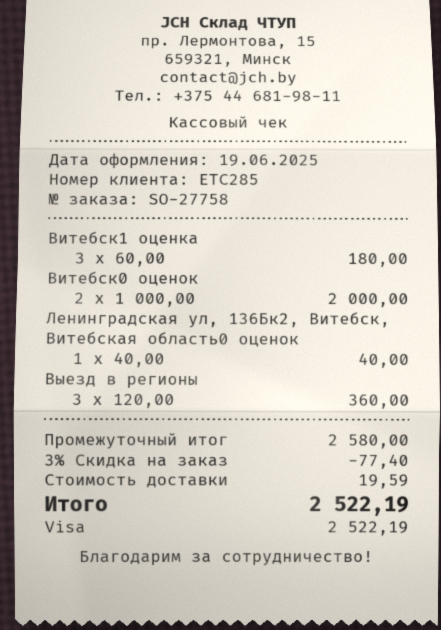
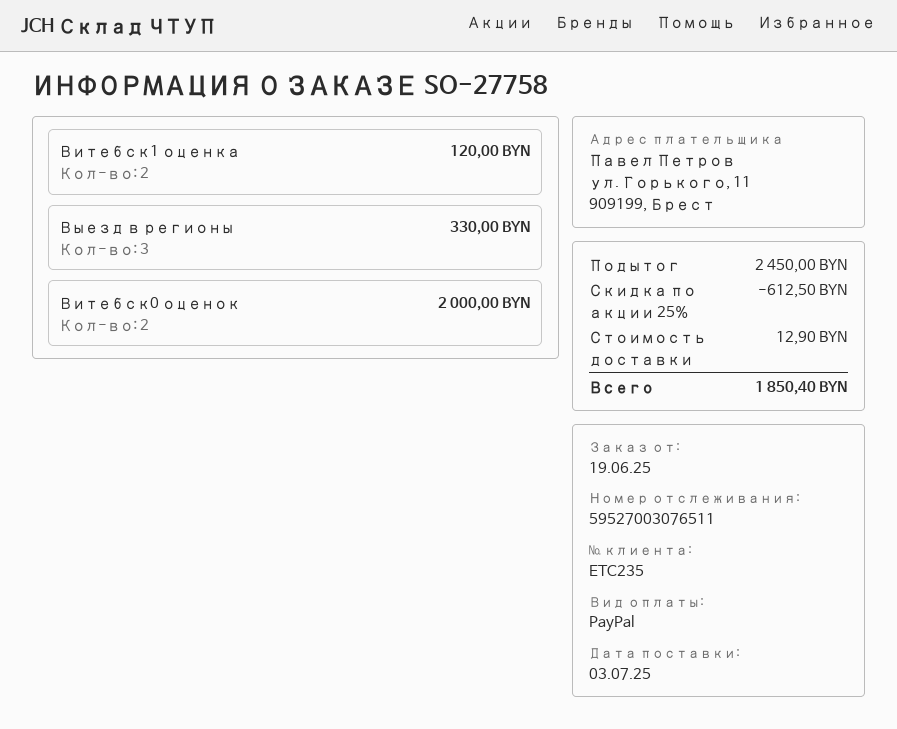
customer number: ETC285 -> ETC235
payment method: Visa -> PayPal
Витебск1 оценка: 3 for 180.00 -> 2 for 120.00
Ленинградская ул, 136Бк2, Витебск, Витебская область0 оценок: 1 for 40.00 -> none
Выезд в регионы: 3 for 360.00 -> 3 for 330.00
subtotal: 2580.00 -> 2450.00
discount: 3% = 77.40 -> 25% = 612.50
shipping: 19.59 -> 12.90
total: 2522.19 -> 1850.40

